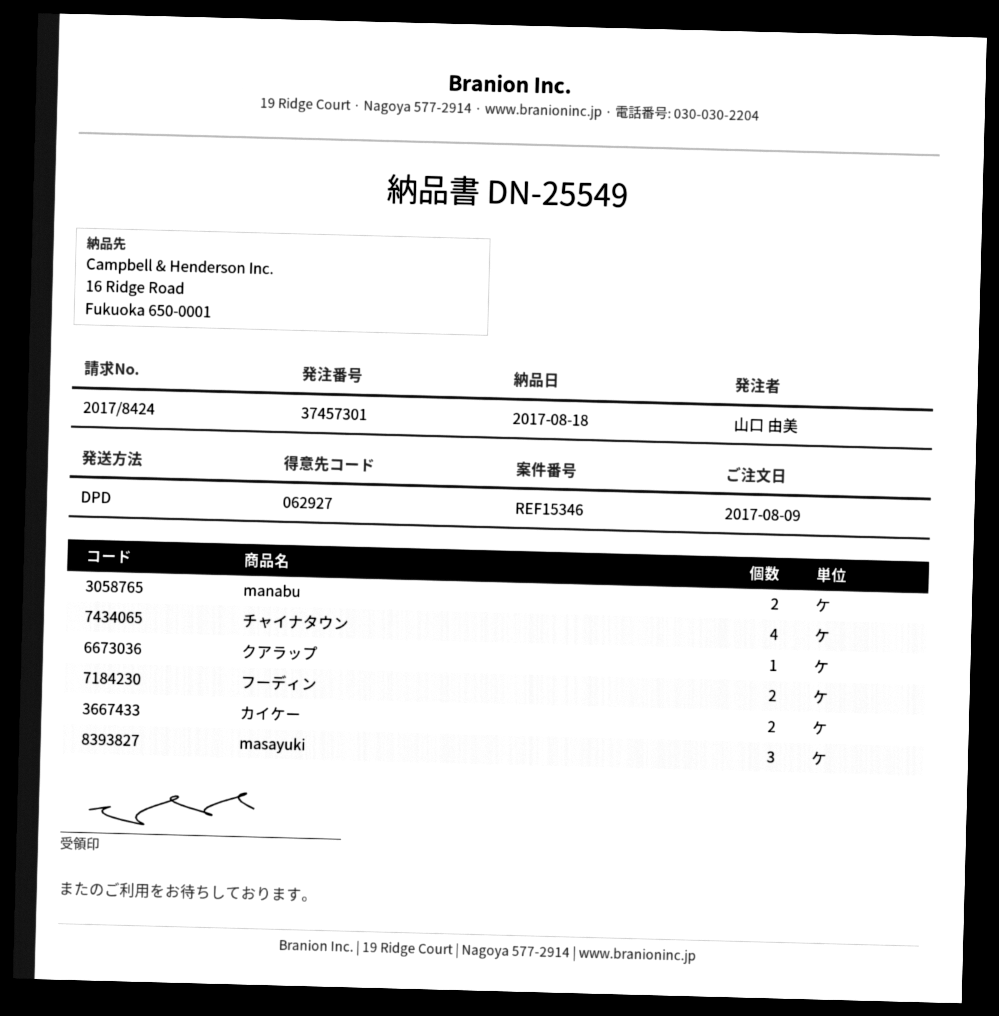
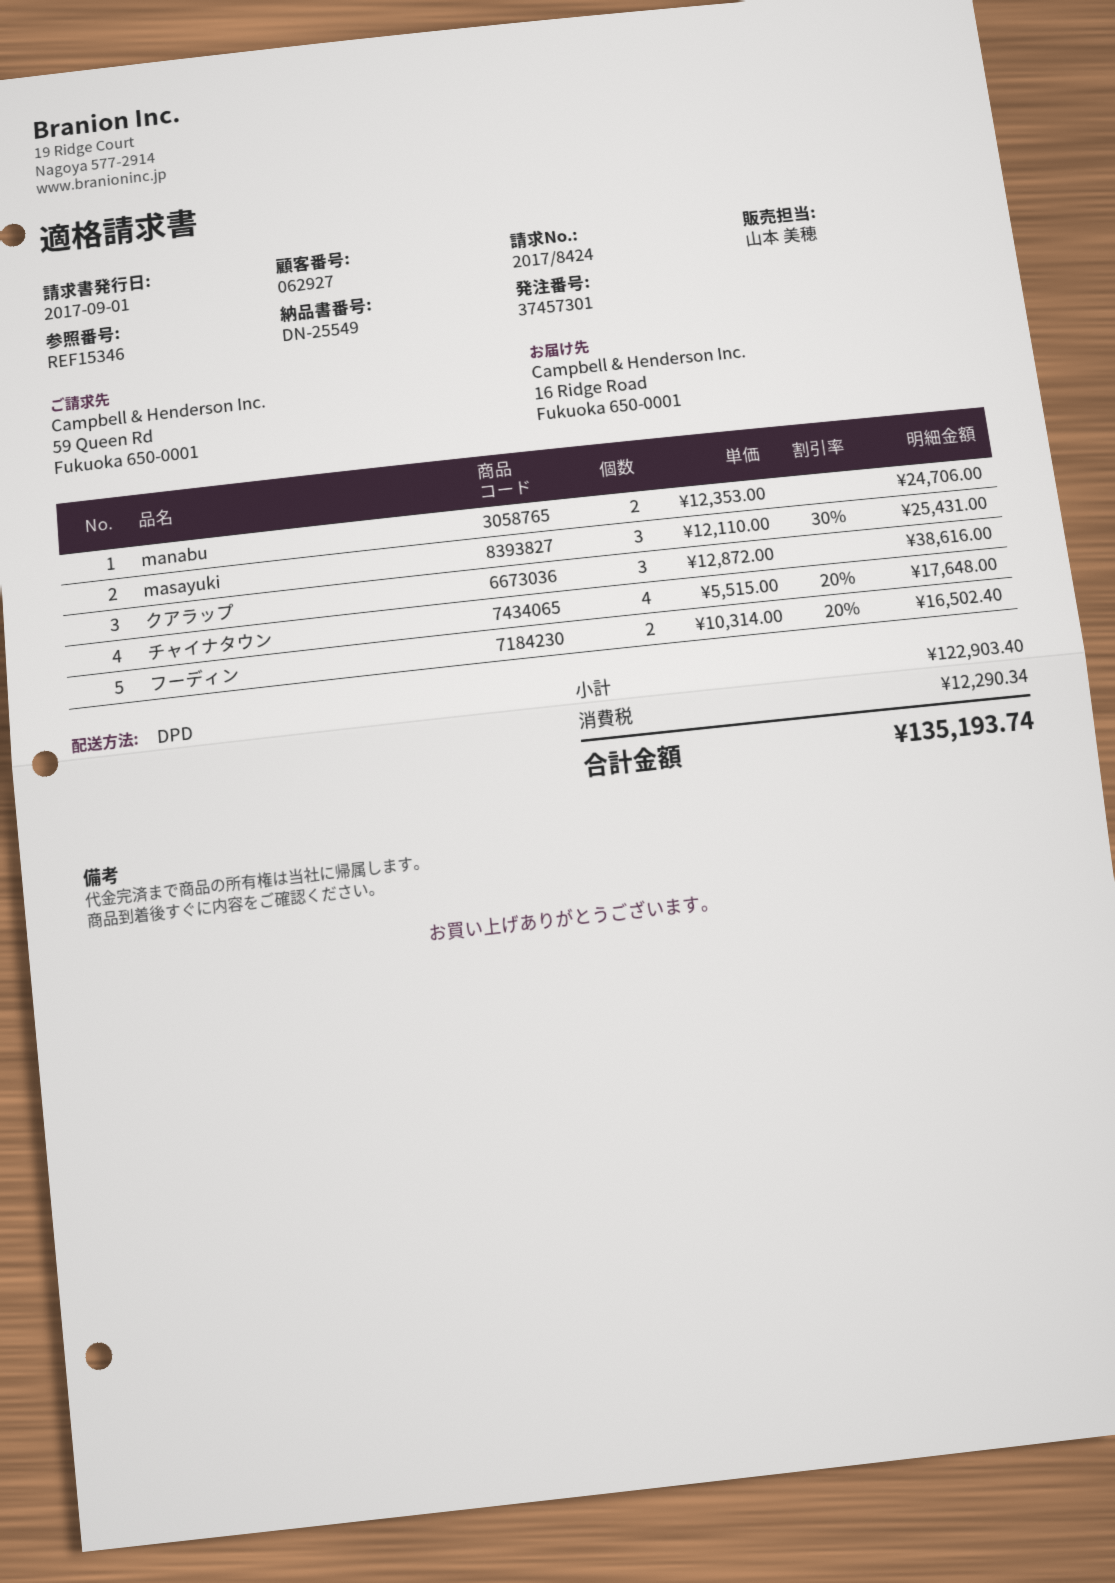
クアラップ: 1 -> 3
カイケー: 2 -> none

